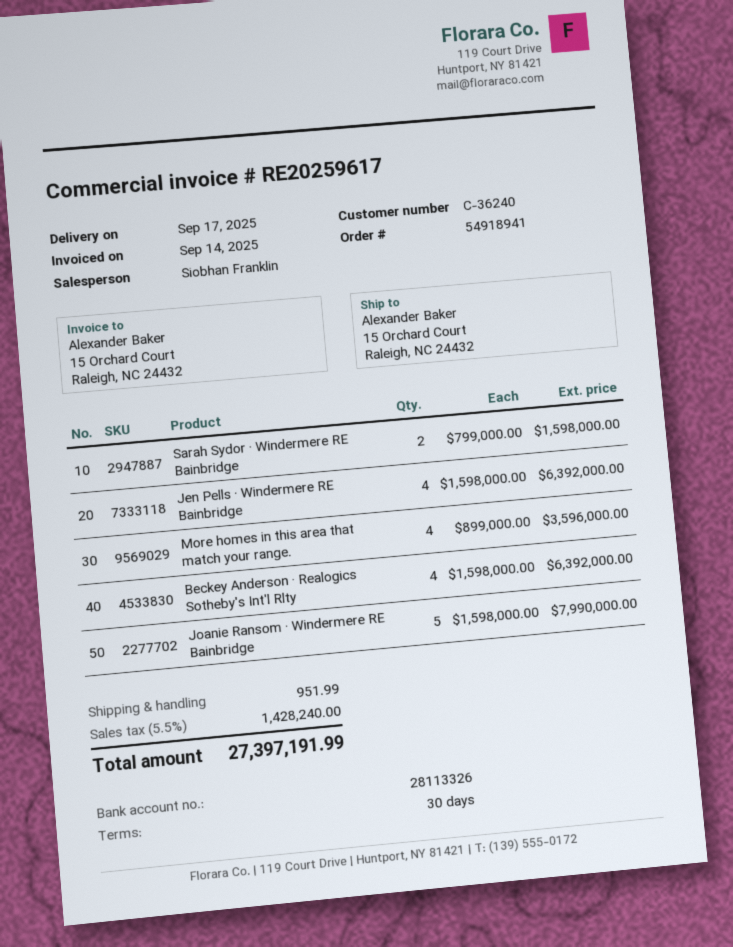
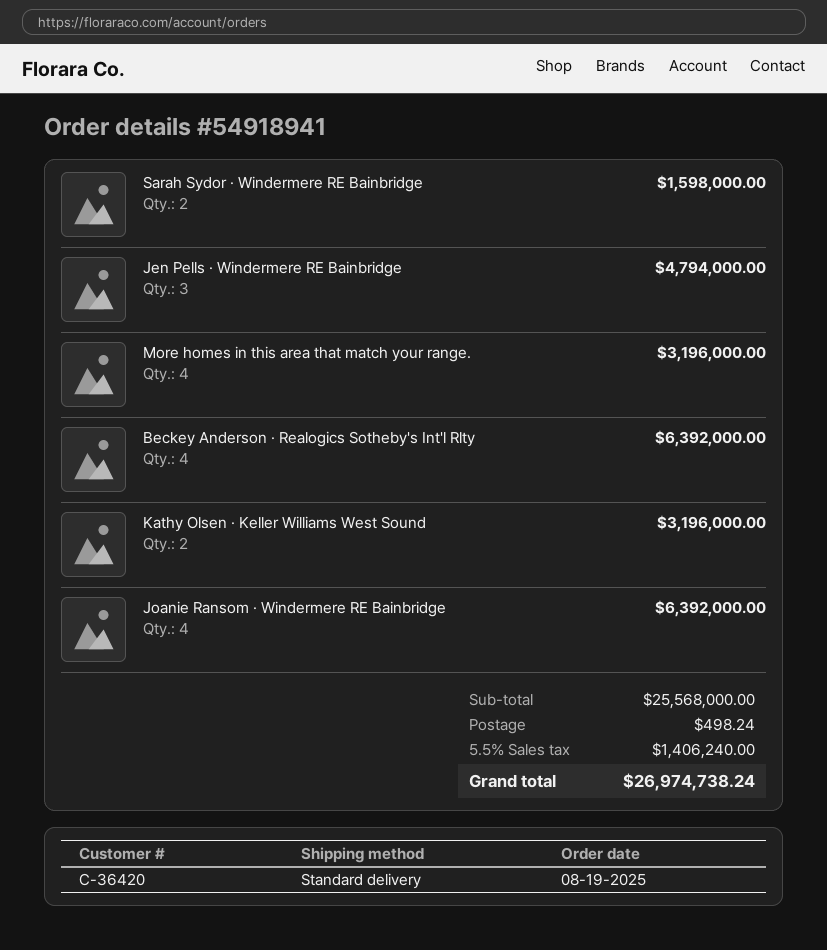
customer number: C-36240 -> C-36420
Jen Pells · Windermere RE Bainbridge: 4 for 6392000.00 -> 3 for 4794000.00
More homes in this area that match your range.: 4 for 3596000.00 -> 4 for 3196000.00
Joanie Ransom · Windermere RE Bainbridge: 5 for 7990000.00 -> 4 for 6392000.00
Kathy Olsen · Keller Williams West Sound: none -> 2 for 3196000.00
shipping: 951.99 -> 498.24
tax: 5.5% = 1428240.00 -> 5.5% = 1406240.00
total: 27397191.99 -> 26974738.24

